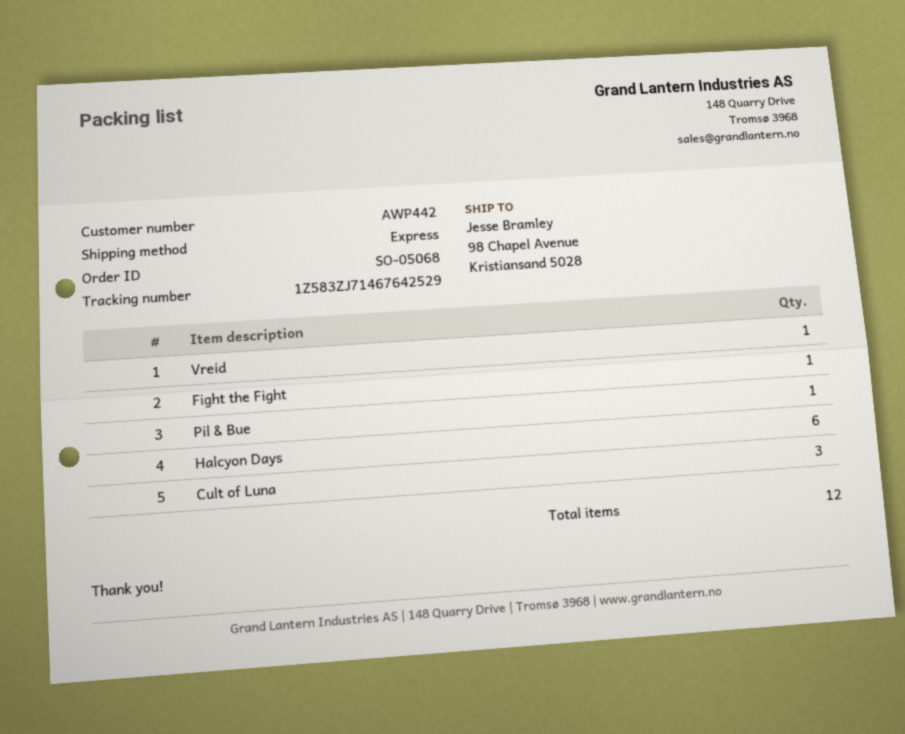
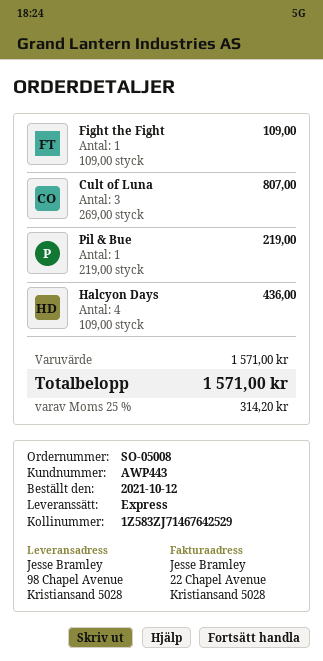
order number: SO-05068 -> SO-05008
customer number: AWP442 -> AWP443
Vreid: 1 -> none
Halcyon Days: 6 -> 4

